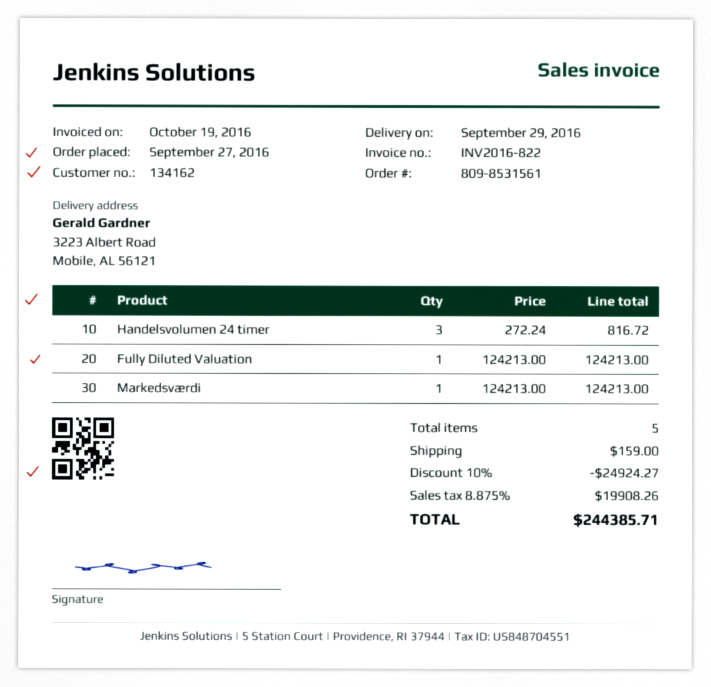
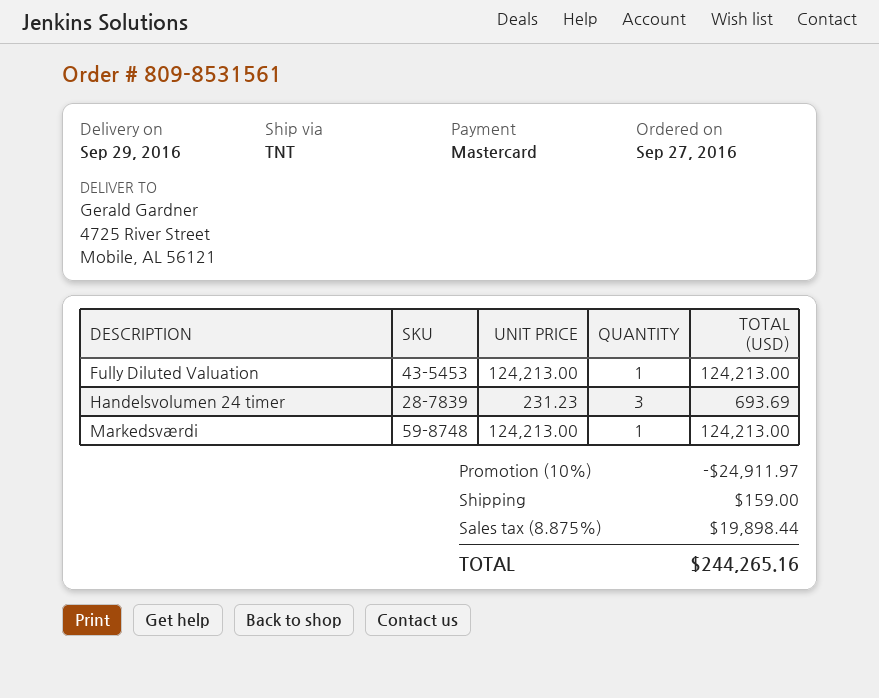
ship to: 3223 Albert Road, Mobile, AL 56121 -> 4725 River Street, Mobile, AL 56121
Handelsvolumen 24 timer: 3 x 272.24 = 816.72 -> 3 x 231.23 = 693.69
discount: 10% = 24924.27 -> 10% = 24911.97
tax: 8.875% = 19908.26 -> 8.875% = 19898.44
total: 244385.71 -> 244265.16

